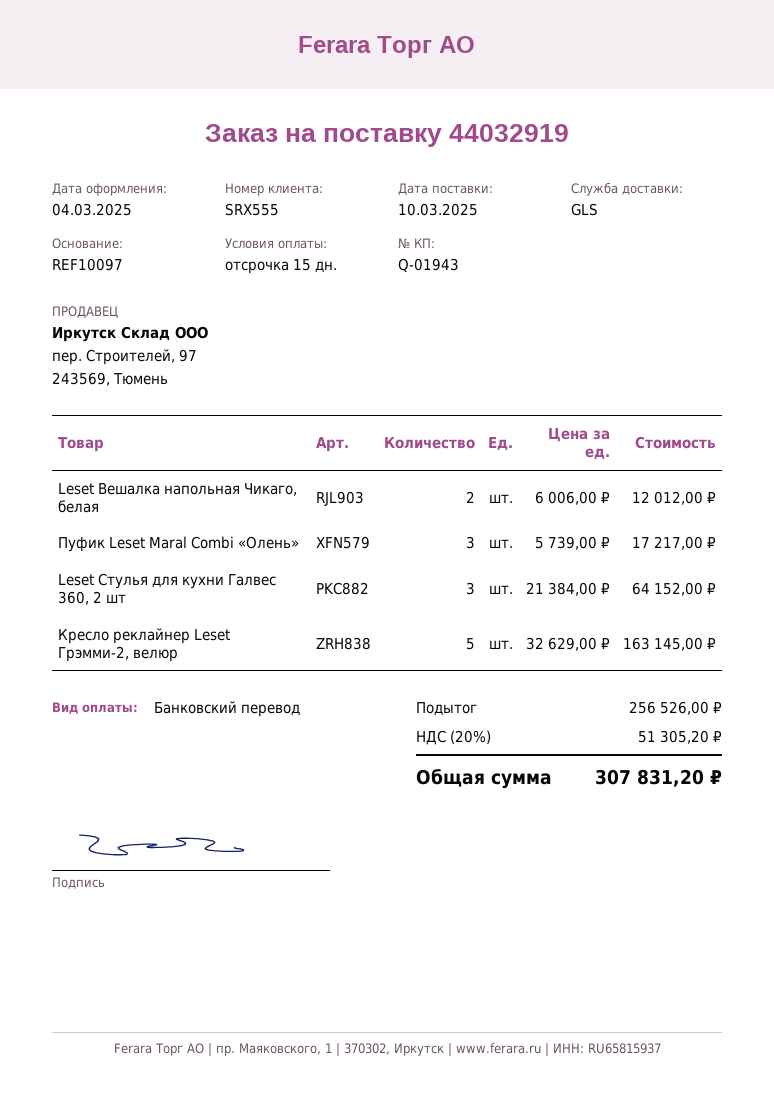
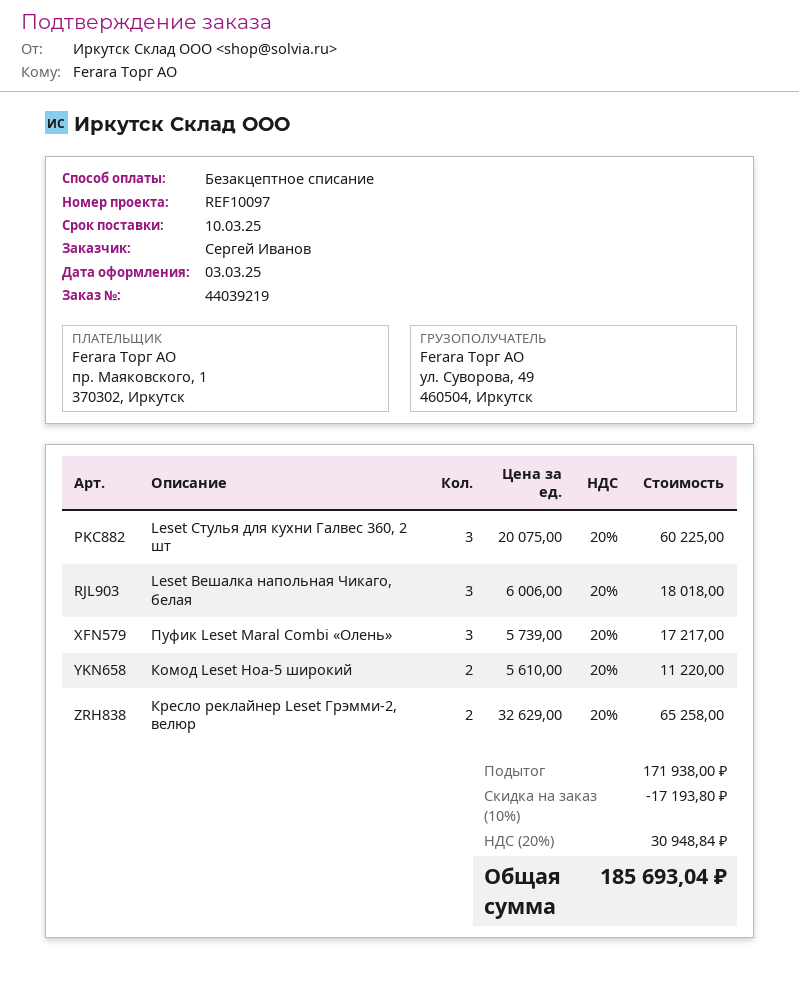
order number: 44032919 -> 44039219
order date: 2025-03-04 -> 2025-03-03
payment method: bank transfer -> direct debit
Leset Вешалка напольная Чикаго, белая: 2 x 6006.00 = 12012.00 -> 3 x 6006.00 = 18018.00
Leset Стулья для кухни Галвес 360, 2 шт: 3 x 21384.00 = 64152.00 -> 3 x 20075.00 = 60225.00
Кресло реклайнер Leset Грэмми-2, велюр: 5 x 32629.00 = 163145.00 -> 2 x 32629.00 = 65258.00
Комод Leset Ноа-5 широкий: none -> 2 x 5610.00 = 11220.00
subtotal: 256526.00 -> 171938.00
discount: none -> 10% = 17193.80
tax: 20% = 51305.20 -> 20% = 30948.84
total: 307831.20 -> 185693.04

